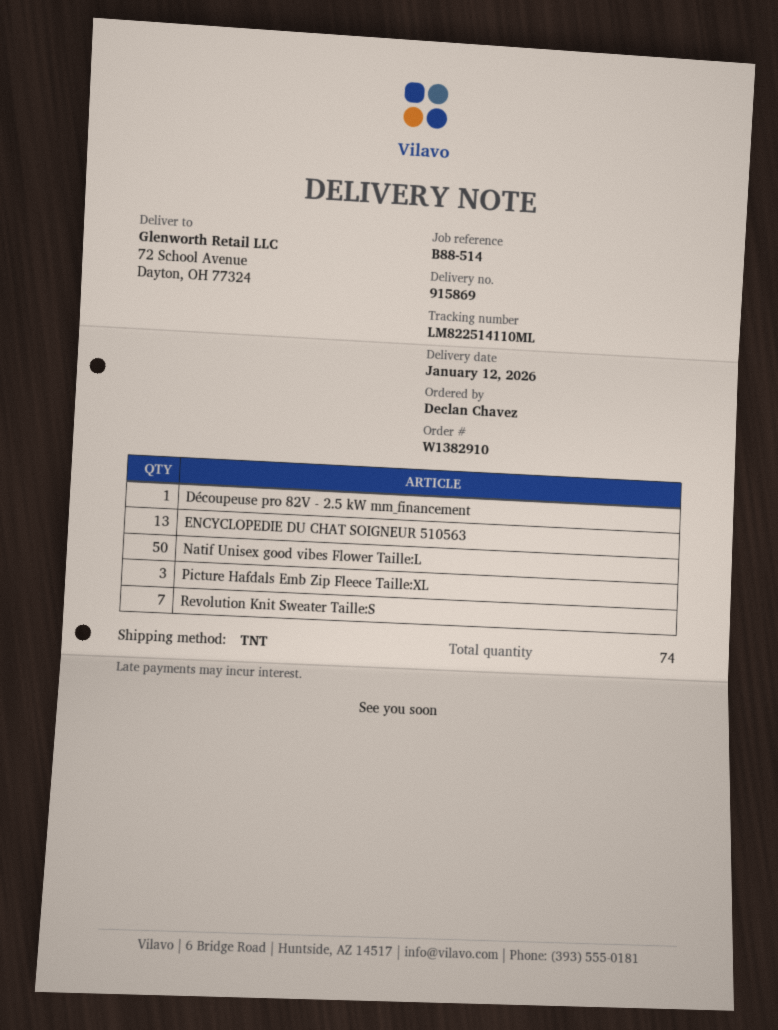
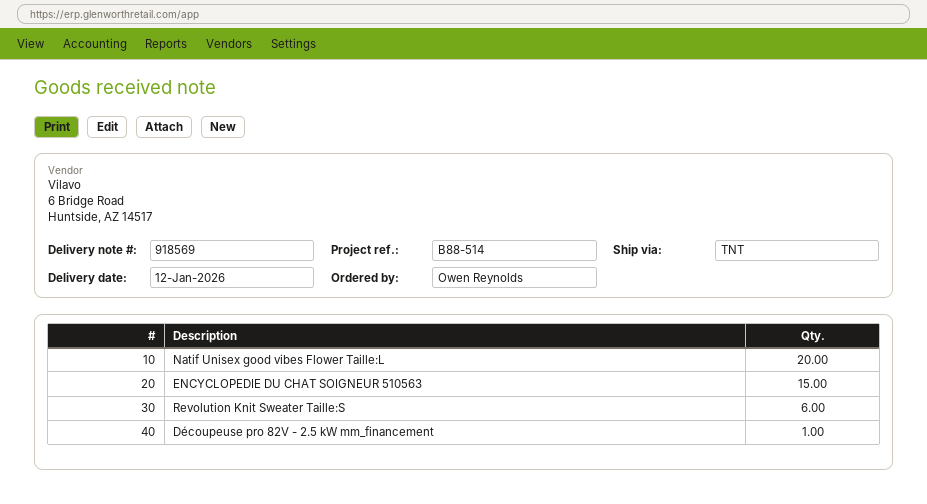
delivery note number: 915869 -> 918569
ordered by: Declan Chavez -> Owen Reynolds
ENCYCLOPEDIE DU CHAT SOIGNEUR 510563: 13 -> 15
Natif Unisex good vibes Flower Taille:L: 50 -> 20
Picture Hafdals Emb Zip Fleece Taille:XL: 3 -> none
Revolution Knit Sweater Taille:S: 7 -> 6

